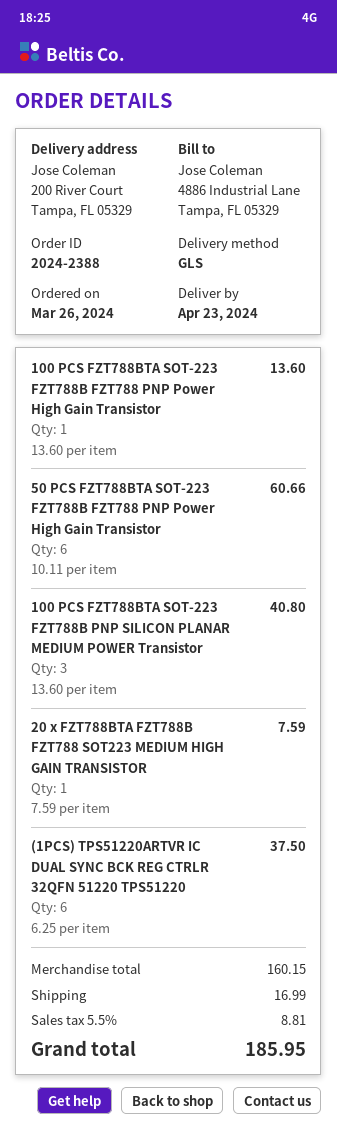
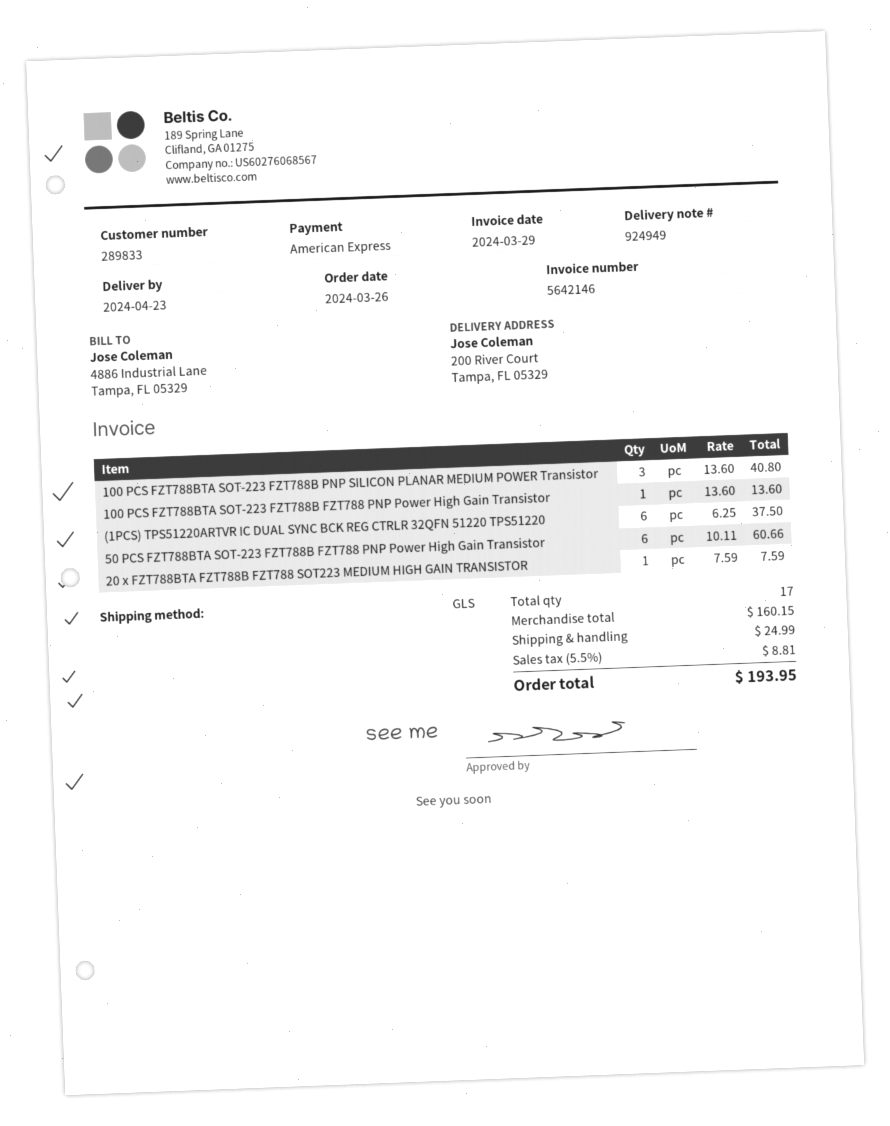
shipping: 16.99 -> 24.99
total: 185.95 -> 193.95

